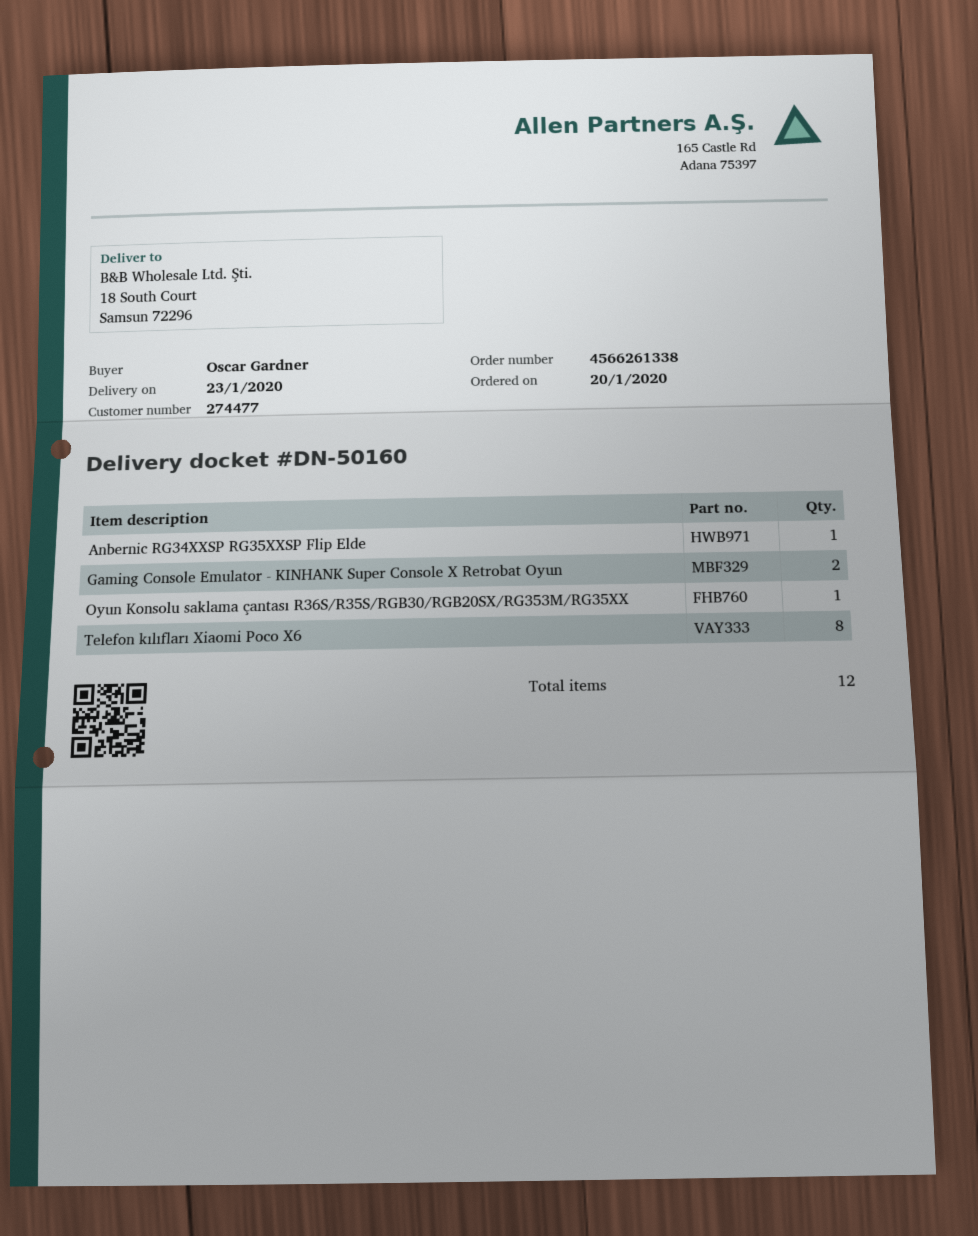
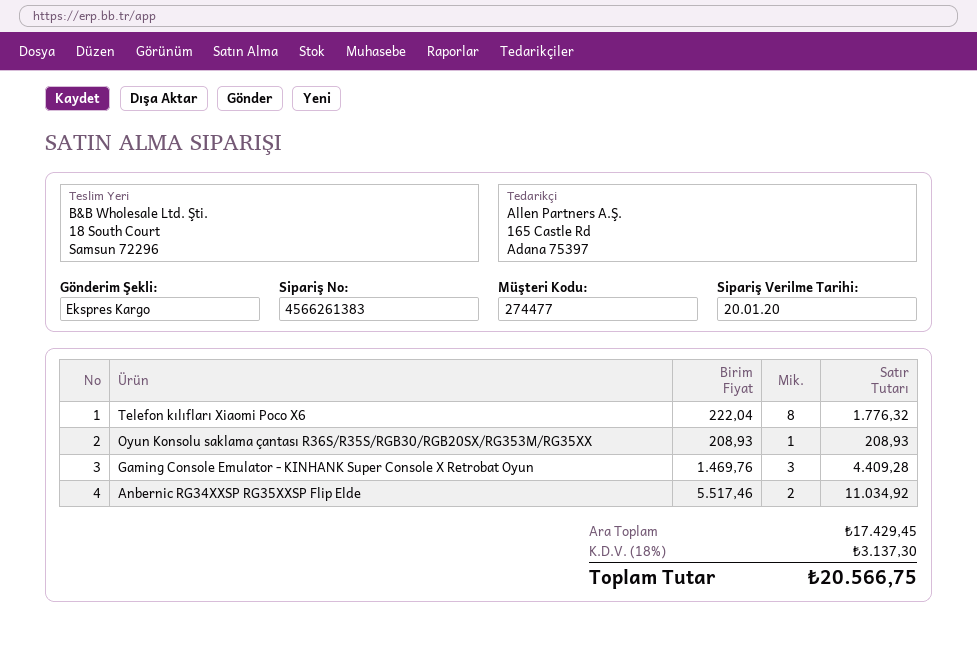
order number: 4566261338 -> 4566261383
Anbernic RG34XXSP RG35XXSP Flip Elde: 1 -> 2
Gaming Console Emulator - KINHANK Super Console X Retrobat Oyun: 2 -> 3

